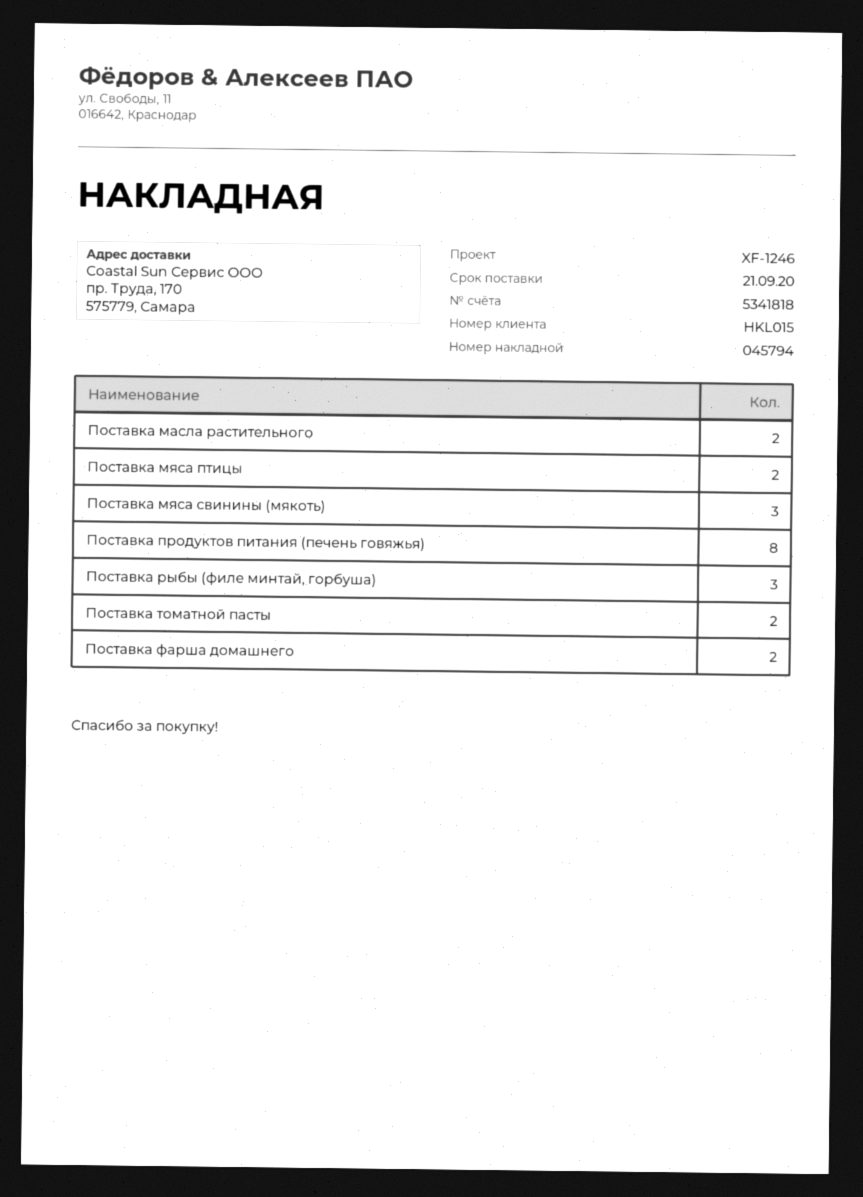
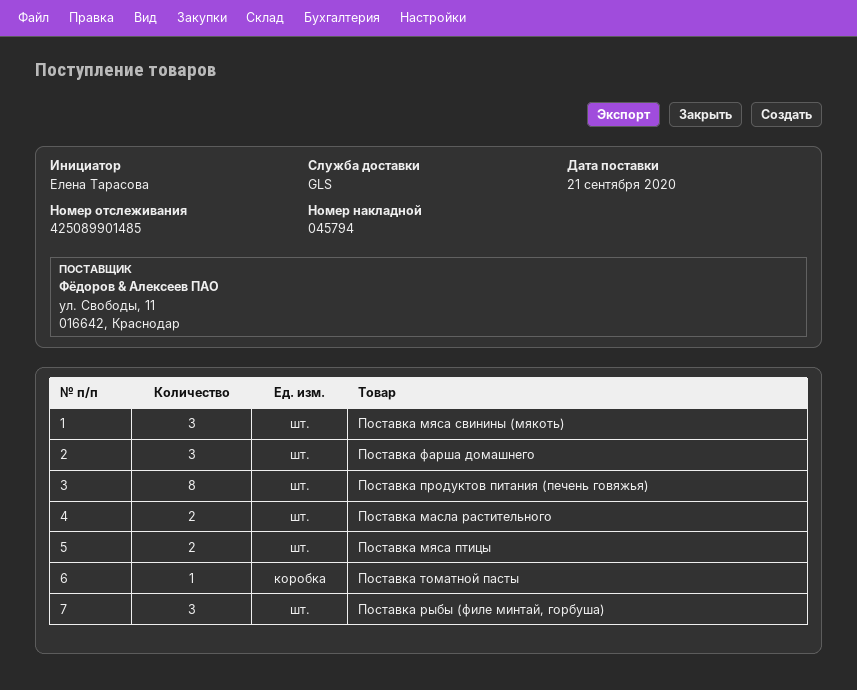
Поставка томатной пасты: 2 -> 1
Поставка фарша домашнего: 2 -> 3

